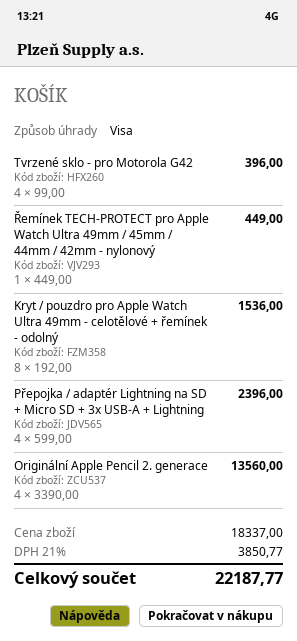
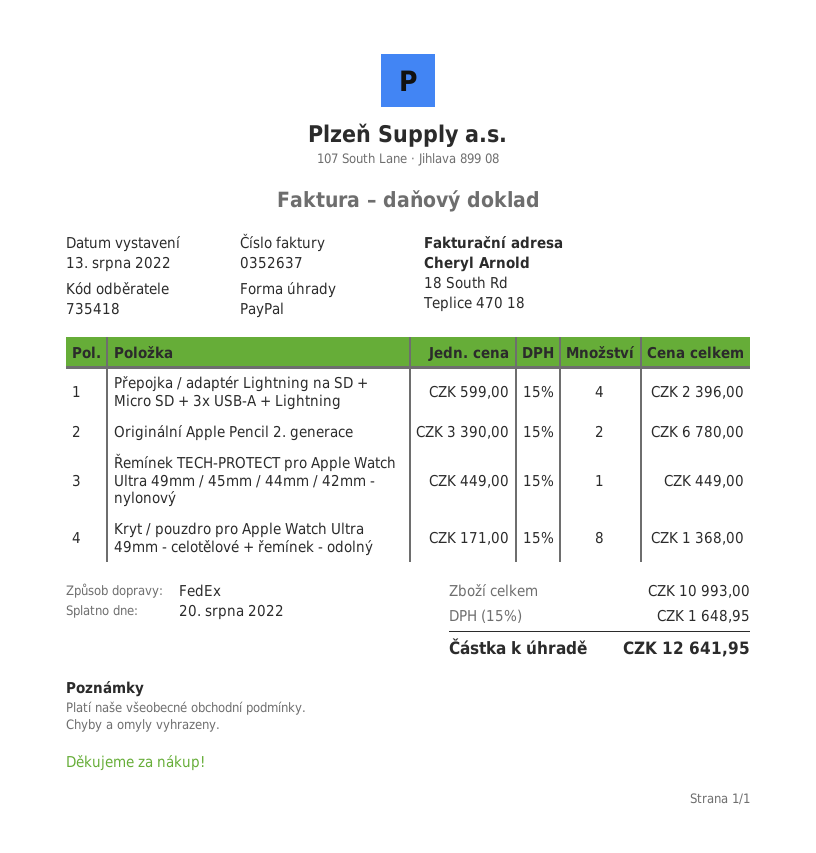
payment method: Visa -> PayPal
Tvrzené sklo - pro Motorola G42: 4 x 99.00 = 396.00 -> none
Kryt / pouzdro pro Apple Watch Ultra 49mm - celotělové + řemínek - odolný: 8 x 192.00 = 1536.00 -> 8 x 171.00 = 1368.00
Originální Apple Pencil 2. generace: 4 x 3390.00 = 13560.00 -> 2 x 3390.00 = 6780.00
subtotal: 18337.00 -> 10993.00
tax: 21% = 3850.77 -> 15% = 1648.95
total: 22187.77 -> 12641.95

